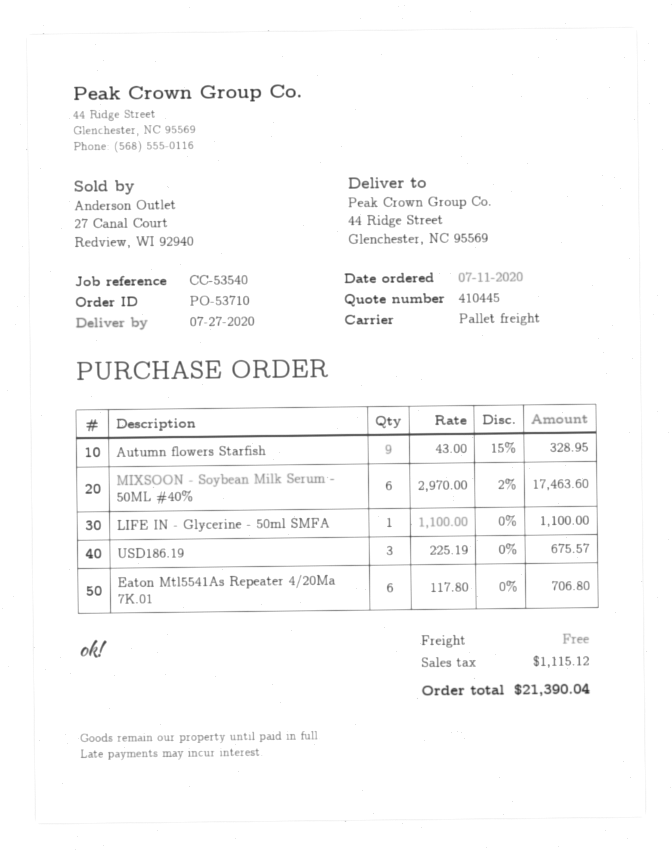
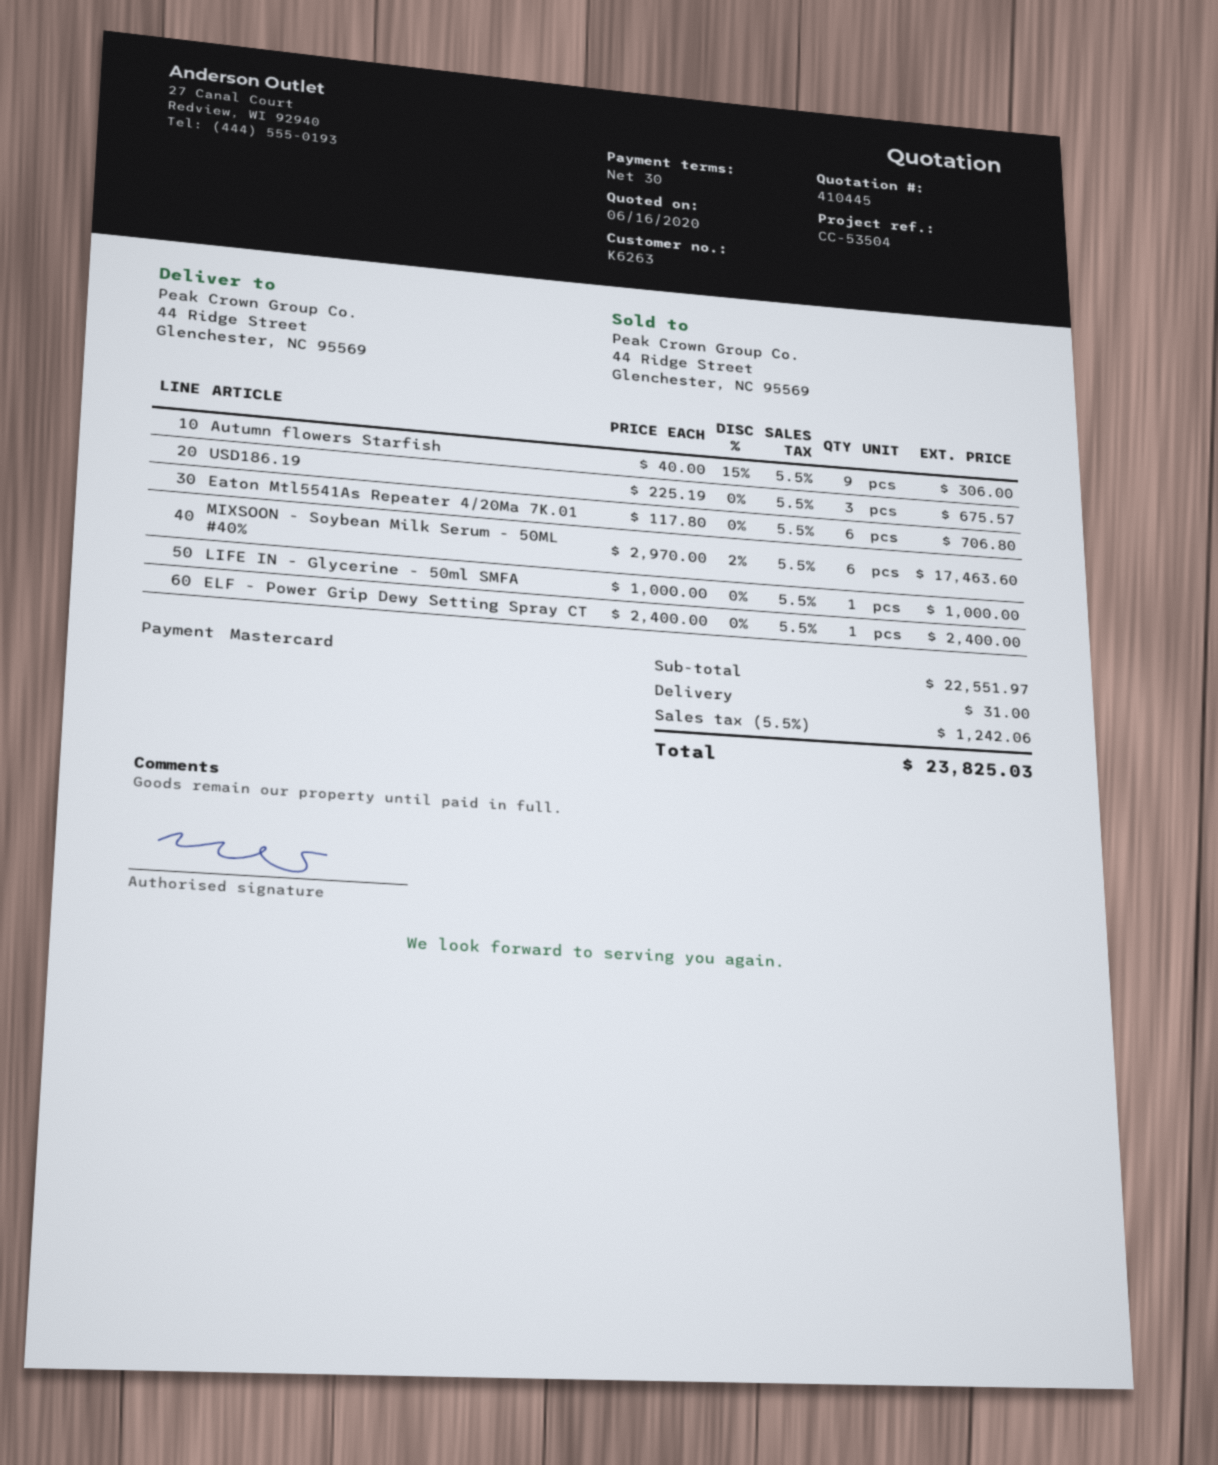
reference: CC-53540 -> CC-53504
Autumn flowers Starfish: 9 x 43.00 - 15% = 328.95 -> 9 x 40.00 - 15% = 306.00
LIFE IN - Glycerine - 50ml SMFA: 1 x 1100.00 = 1100.00 -> 1 x 1000.00 = 1000.00
ELF - Power Grip Dewy Setting Spray CT: none -> 1 x 2400.00 = 2400.00
shipping: 0.00 -> 31.00
tax: 1115.12 -> 1242.06
total: 21390.04 -> 23825.03

